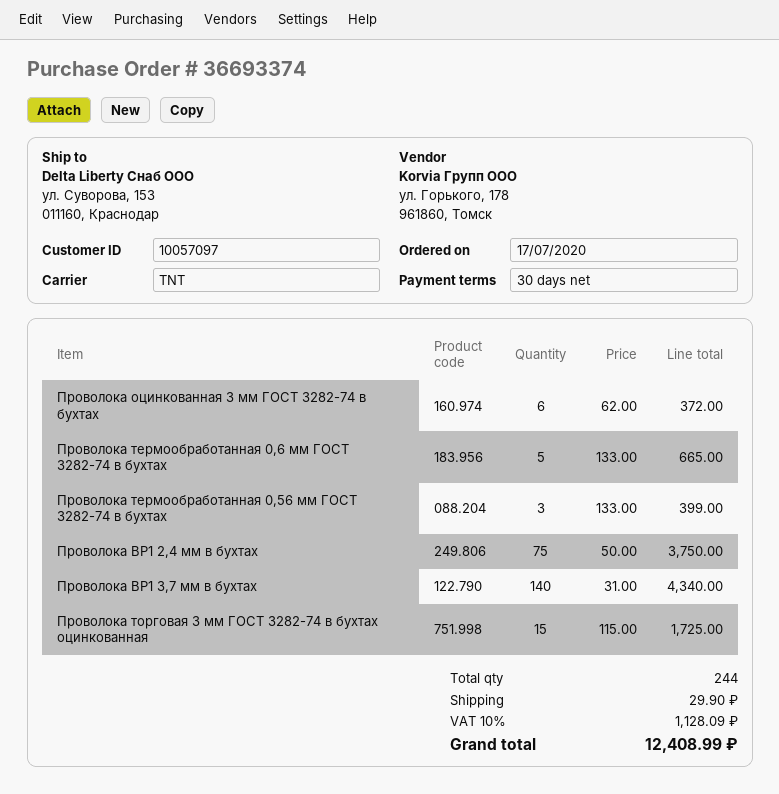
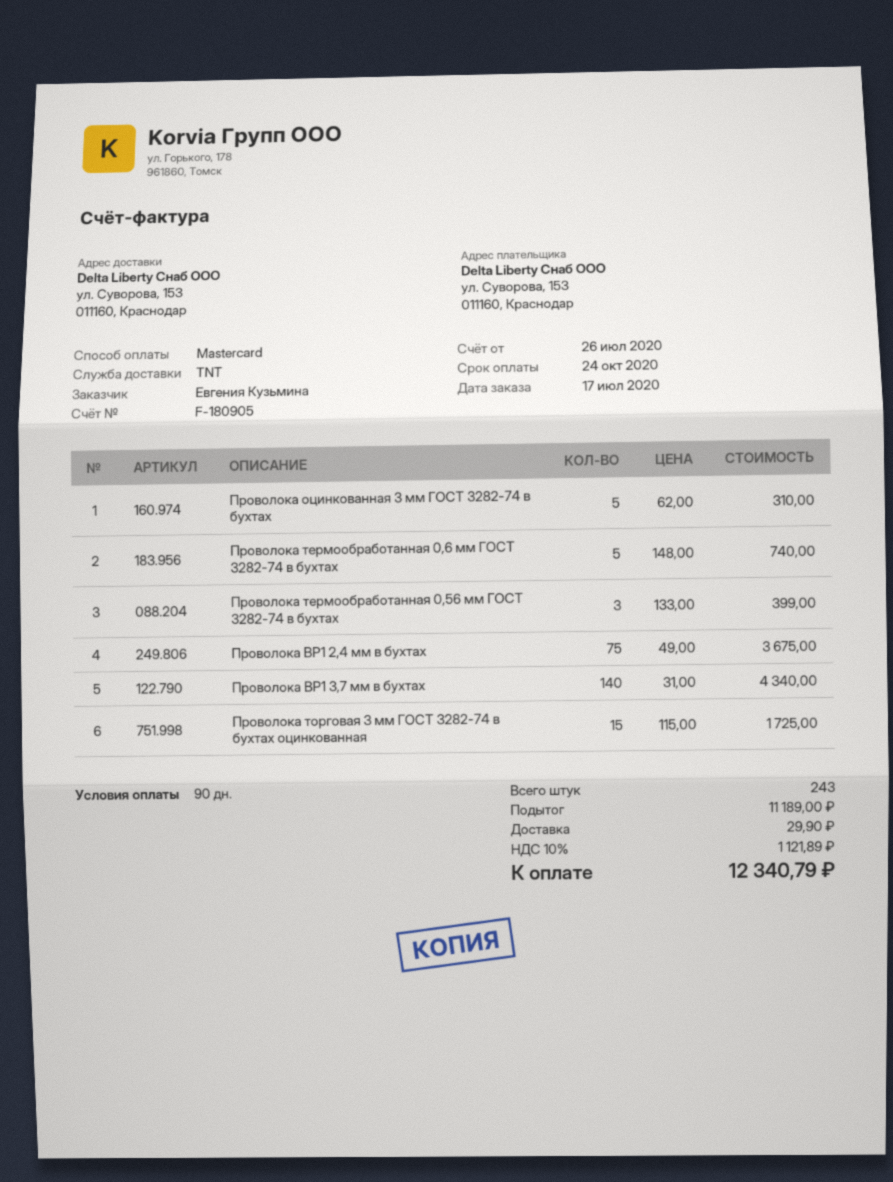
payment terms: 30 days -> 90 days
Проволока оцинкованная 3 мм ГОСТ 3282-74 в бухтах: 6 x 62.00 = 372.00 -> 5 x 62.00 = 310.00
Проволока термообработанная 0,6 мм ГОСТ 3282-74 в бухтах: 5 x 133.00 = 665.00 -> 5 x 148.00 = 740.00
Проволока ВР1 2,4 мм в бухтах: 75 x 50.00 = 3750.00 -> 75 x 49.00 = 3675.00
total quantity: 244 -> 243
tax: 10% = 1128.09 -> 10% = 1121.89
total: 12408.99 -> 12340.79

